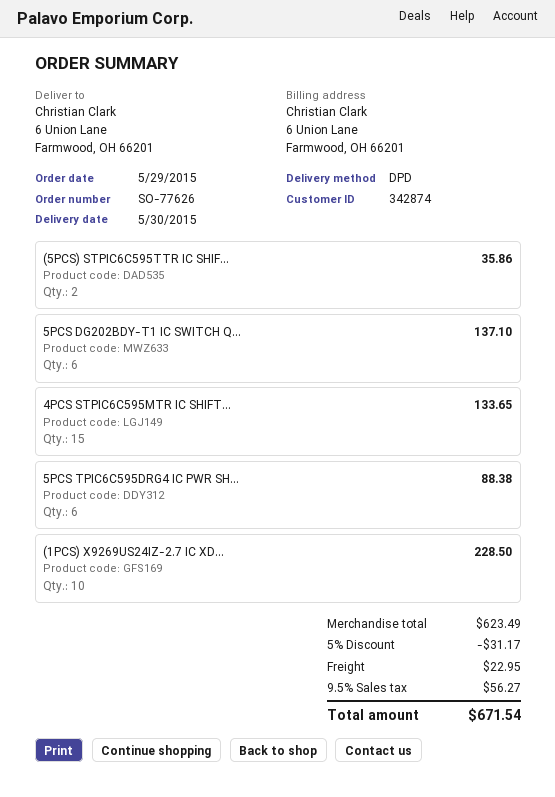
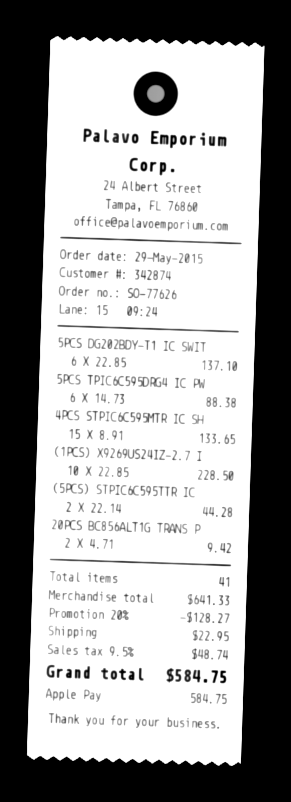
(5PCS) STPIC6C595TTR IC SHIF...: 2 for 35.86 -> 2 for 44.28
20PCS BC856ALT1G TRANS P: none -> 2 for 9.42
subtotal: 623.49 -> 641.33
discount: 5% = 31.17 -> 20% = 128.27
tax: 9.5% = 56.27 -> 9.5% = 48.74
total: 671.54 -> 584.75

